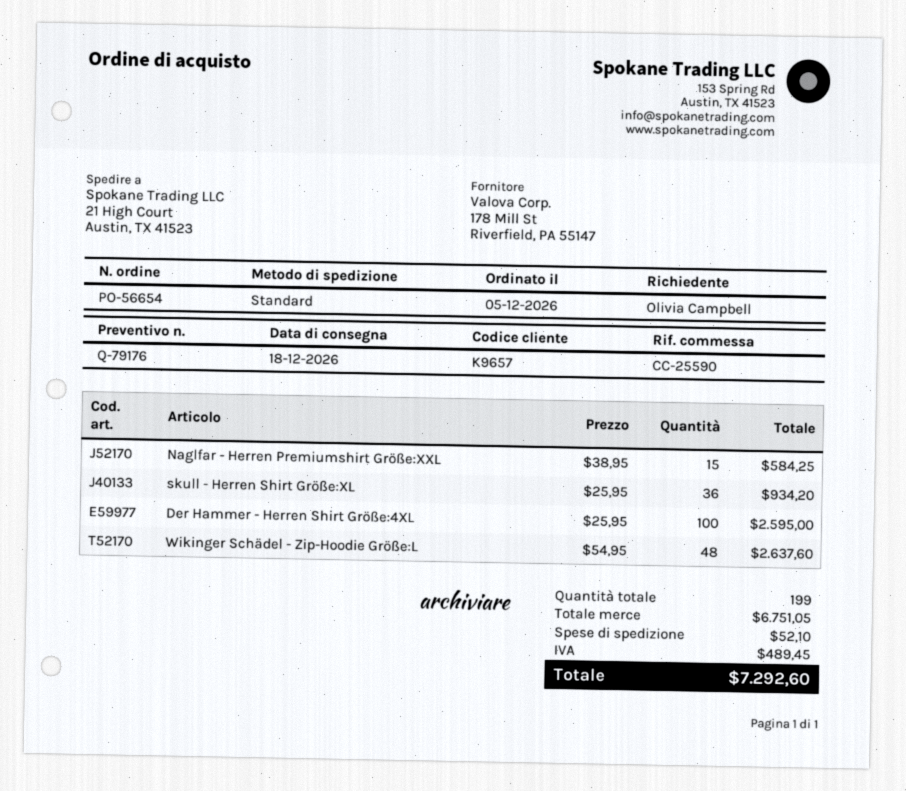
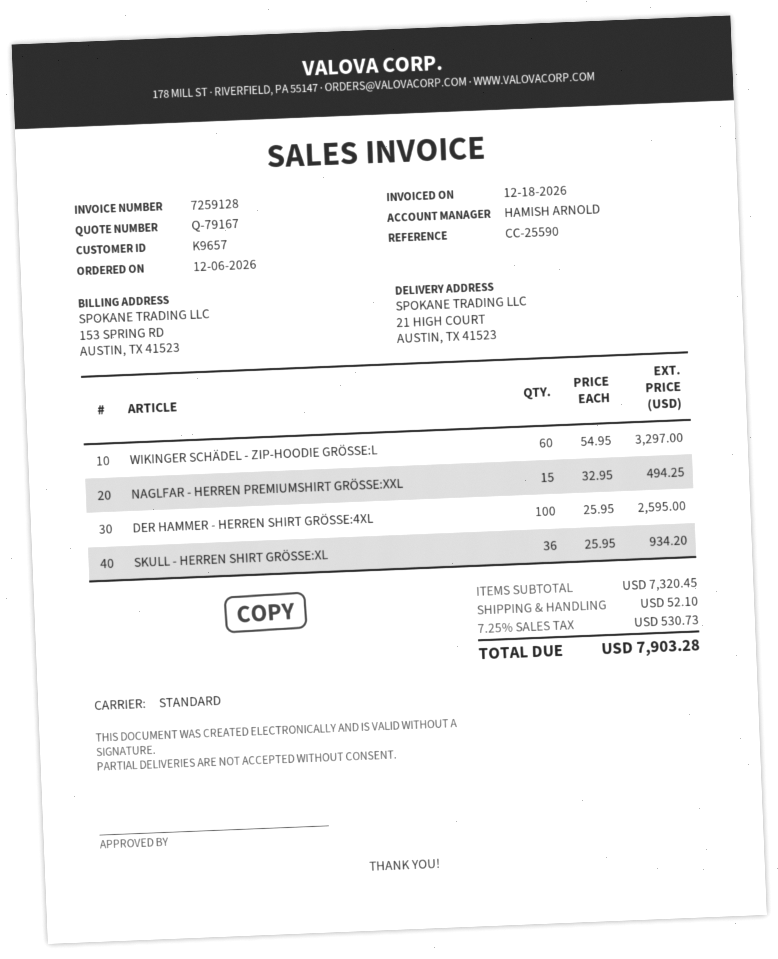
quote number: Q-79176 -> Q-79167
order date: 2026-12-05 -> 2026-12-06
Naglfar - Herren Premiumshirt Größe:XXL: 15 x 38.95 = 584.25 -> 15 x 32.95 = 494.25
Wikinger Schädel - Zip-Hoodie Größe:L: 48 x 54.95 = 2637.60 -> 60 x 54.95 = 3297.00
subtotal: 6751.05 -> 7320.45
tax: 489.45 -> 530.73
total: 7292.60 -> 7903.28

